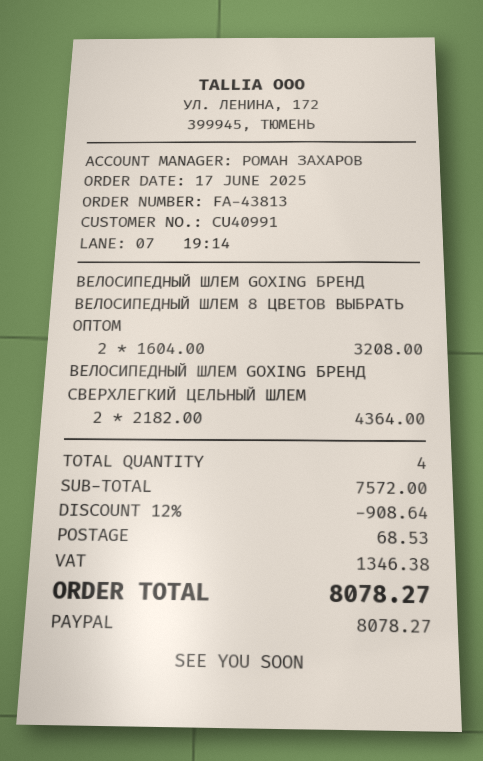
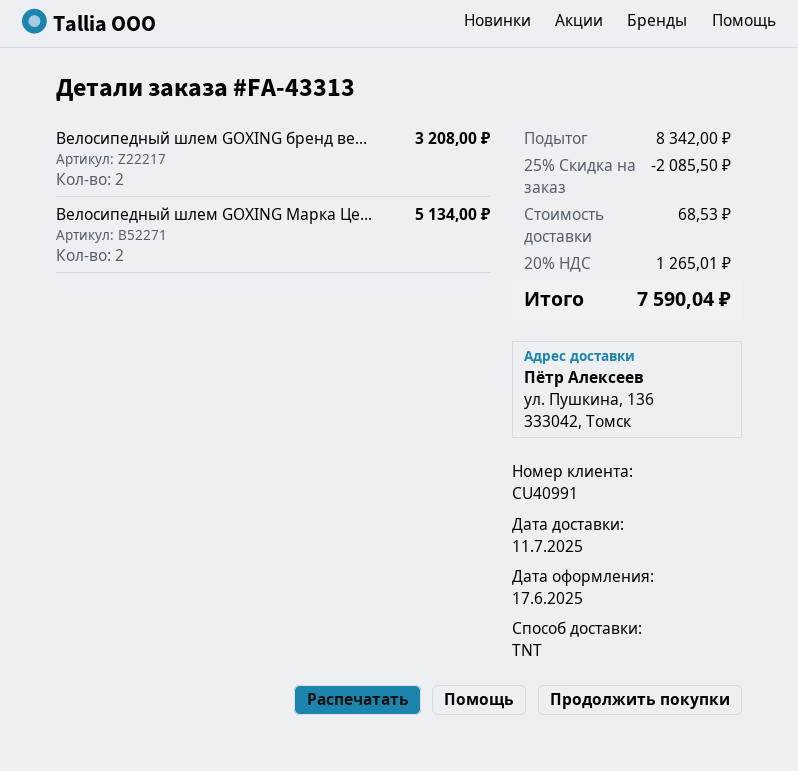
order number: FA-43813 -> FA-43313
ВЕЛОСИПЕДНЫЙ ШЛЕМ GOXING БРЕНД СВЕРХЛЕГКИЙ ЦЕЛЬНЫЙ ШЛЕМ: 2 for 4364.00 -> none
Велосипедный шлем GOXING Марка Це...: none -> 2 for 5134.00
subtotal: 7572.00 -> 8342.00
discount: 12% = 908.64 -> 25% = 2085.50
tax: 1346.38 -> 1265.01
total: 8078.27 -> 7590.04

